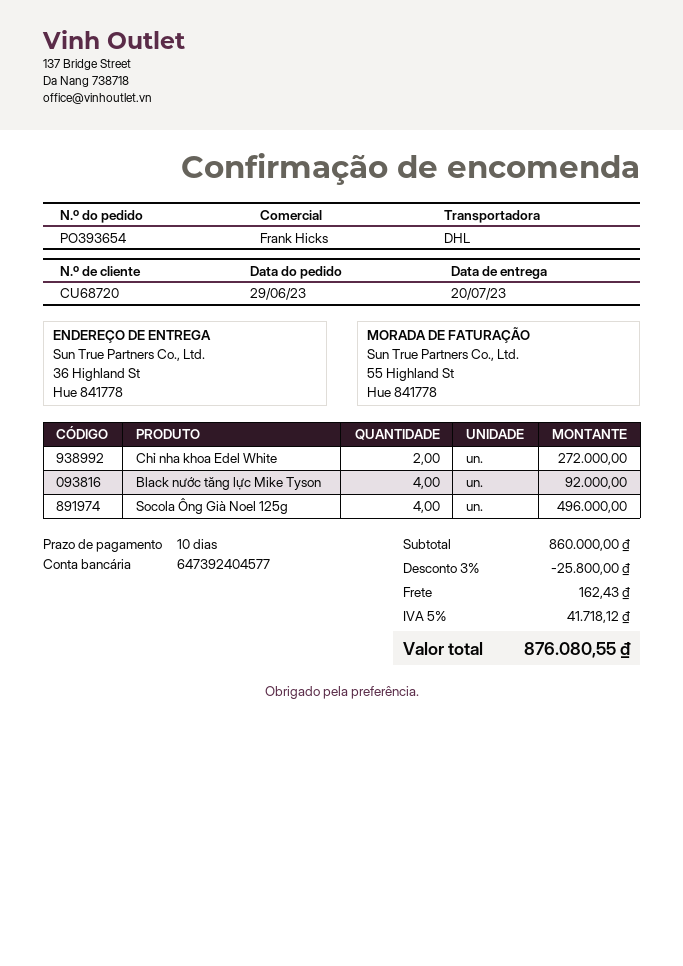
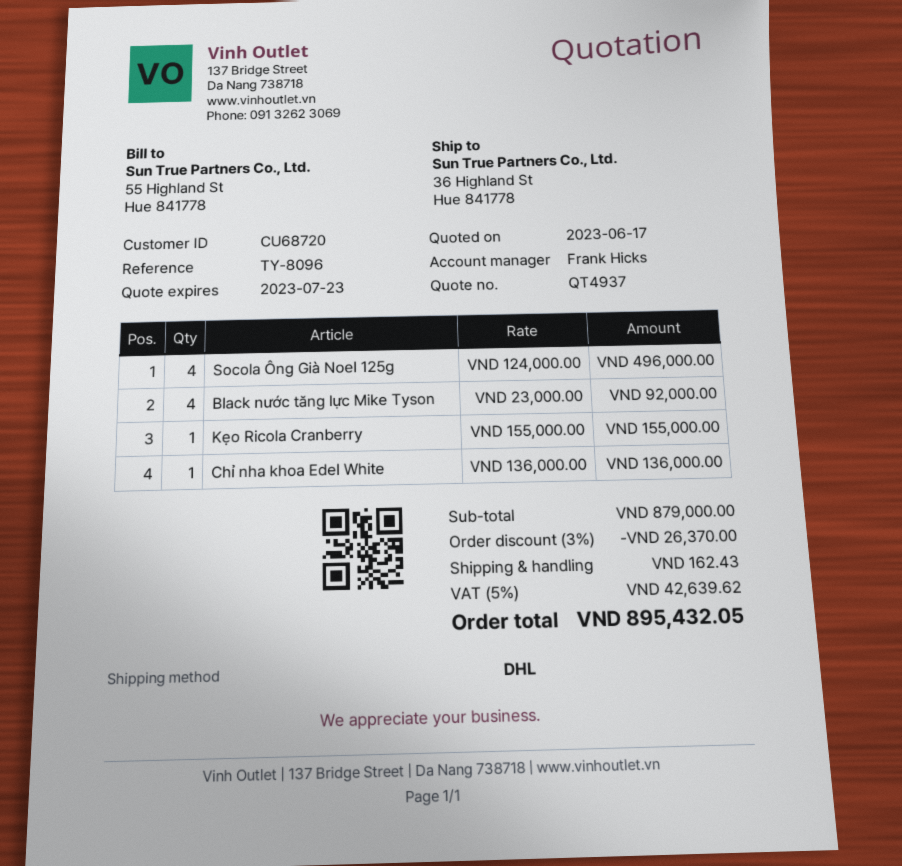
Chỉ nha khoa Edel White: 2 for 272000.00 -> 1 for 136000.00
Kẹo Ricola Cranberry: none -> 1 for 155000.00
subtotal: 860000.00 -> 879000.00
discount: 3% = 25800.00 -> 3% = 26370.00
tax: 5% = 41718.12 -> 5% = 42639.62
total: 876080.55 -> 895432.05

